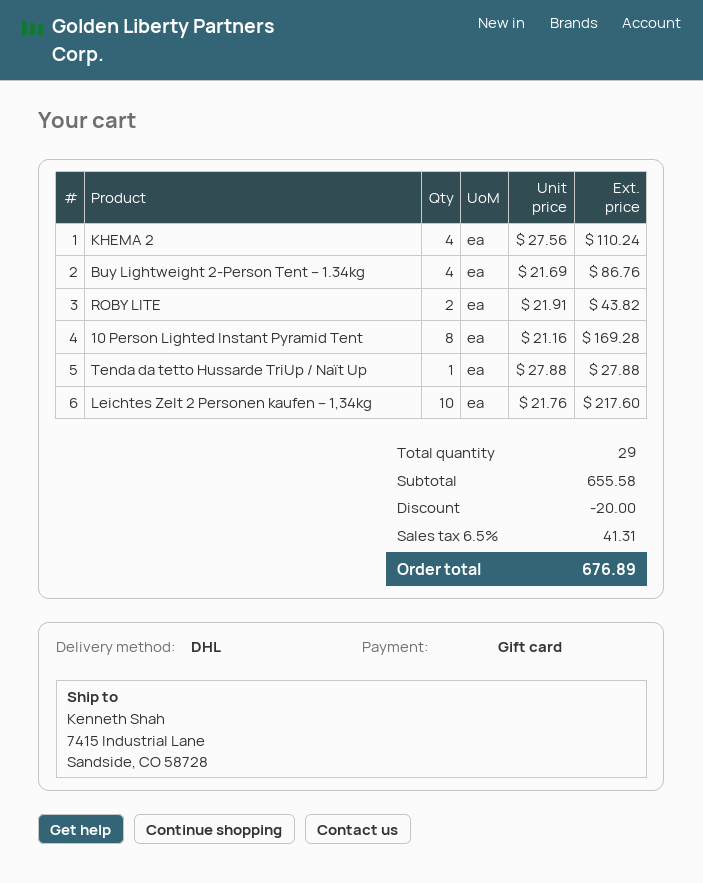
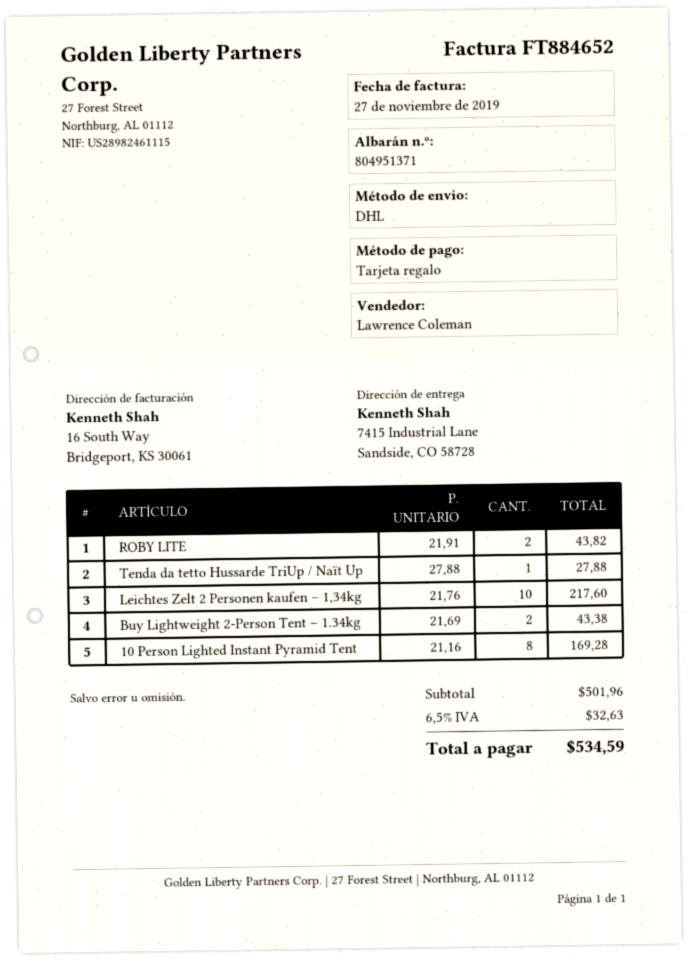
KHEMA 2: 4 x 27.56 = 110.24 -> none
Buy Lightweight 2-Person Tent – 1.34kg: 4 x 21.69 = 86.76 -> 2 x 21.69 = 43.38
subtotal: 655.58 -> 501.96
discount: 20.00 -> none
tax: 6.5% = 41.31 -> 6.5% = 32.63
total: 676.89 -> 534.59

